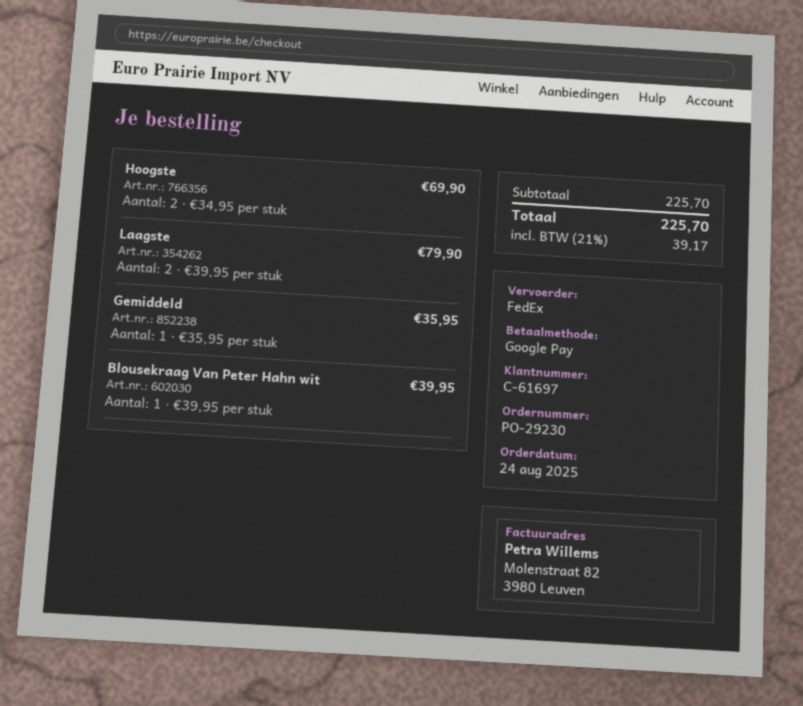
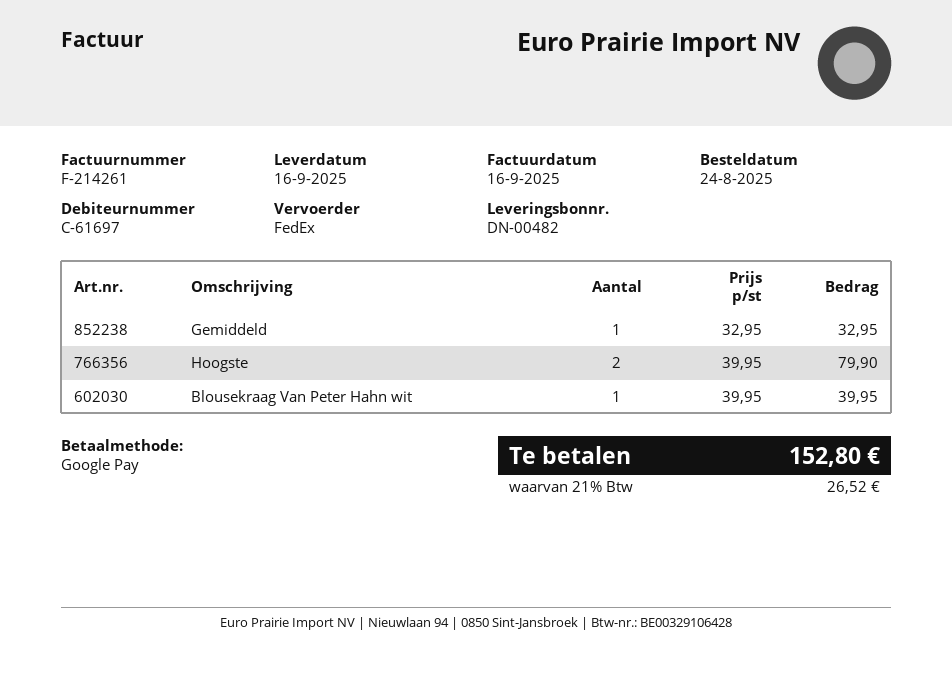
Hoogste: 2 x 34.95 = 69.90 -> 2 x 39.95 = 79.90
Laagste: 2 x 39.95 = 79.90 -> none
Gemiddeld: 1 x 35.95 = 35.95 -> 1 x 32.95 = 32.95
tax: 21% = 39.17 -> 21% = 26.52
total: 225.70 -> 152.80

